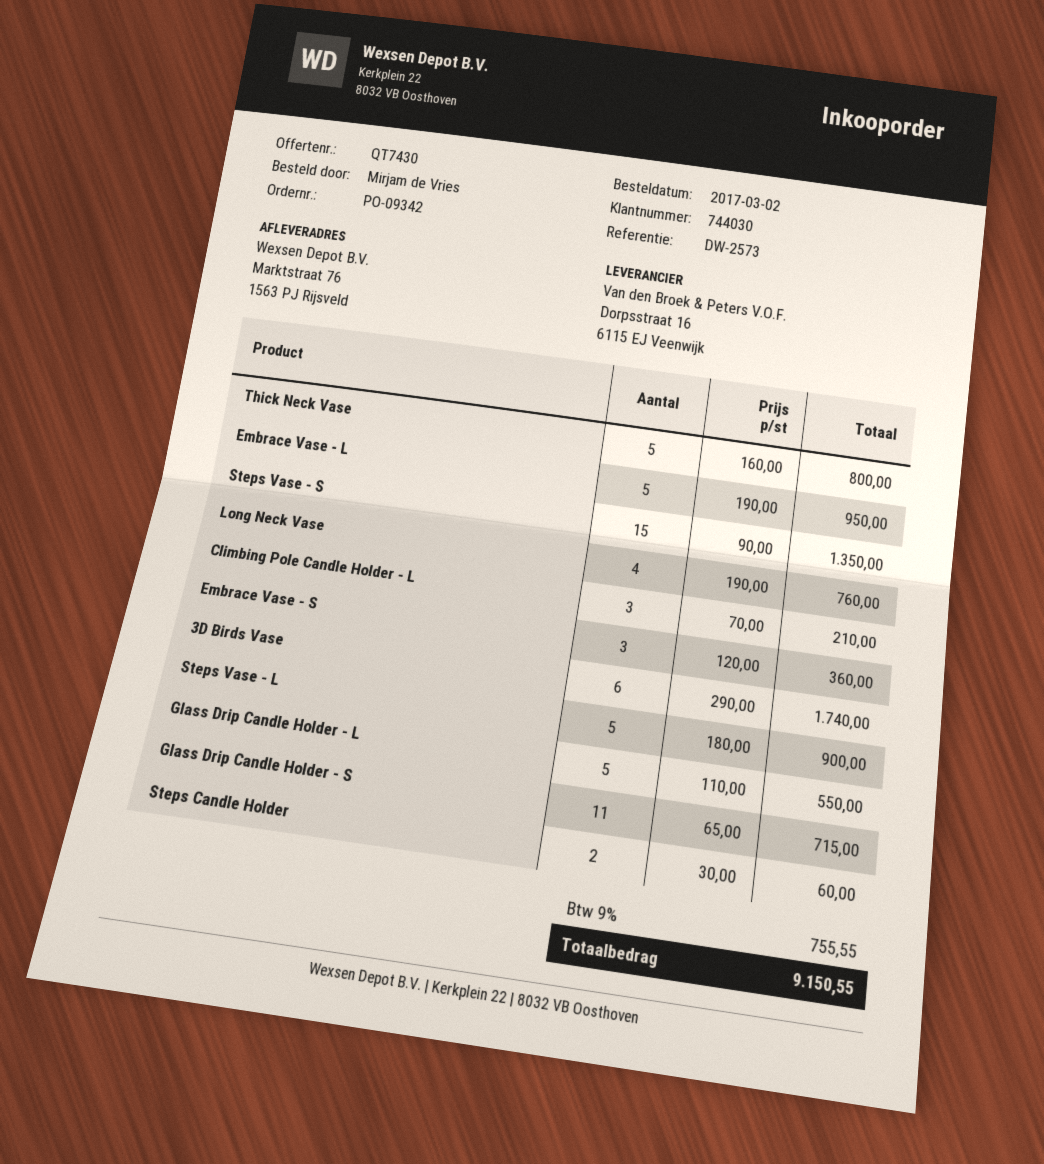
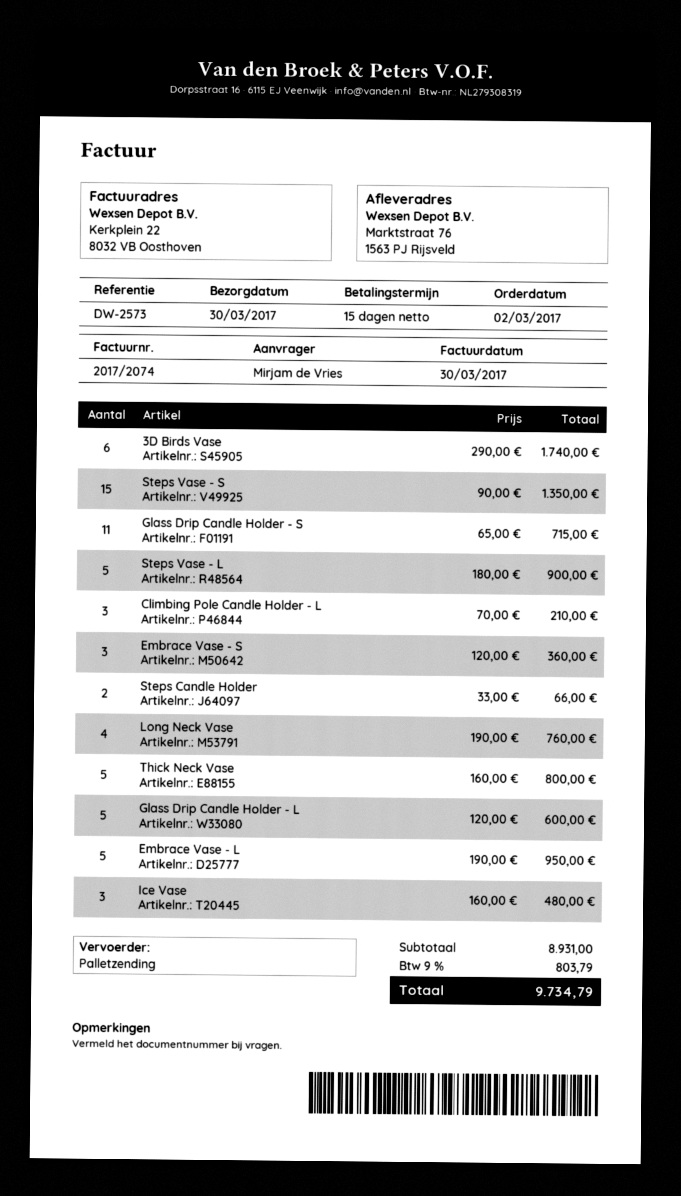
Glass Drip Candle Holder - L: 5 x 110.00 = 550.00 -> 5 x 120.00 = 600.00
Steps Candle Holder: 2 x 30.00 = 60.00 -> 2 x 33.00 = 66.00
Ice Vase: none -> 3 x 160.00 = 480.00
tax: 9% = 755.55 -> 9% = 803.79
total: 9150.55 -> 9734.79

